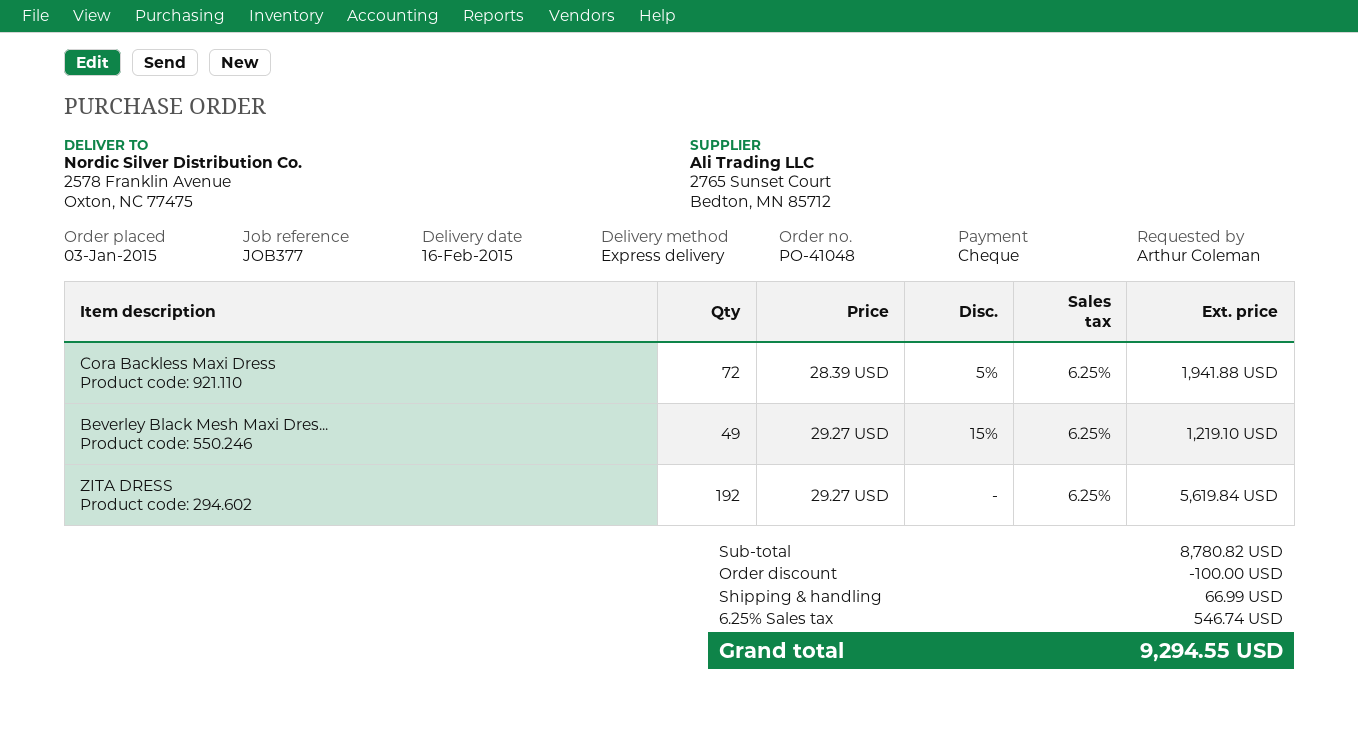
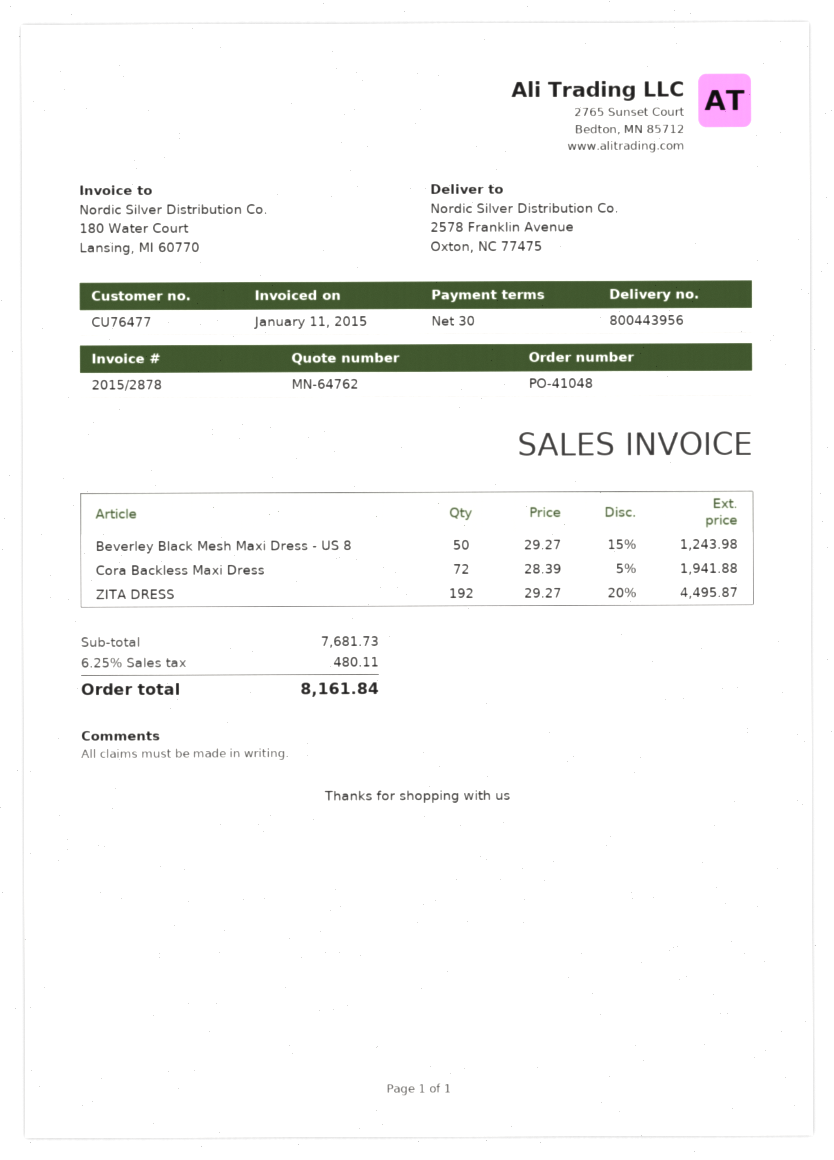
Beverley Black Mesh Maxi Dres...: 49 x 29.27 - 15% = 1219.10 -> 50 x 29.27 - 15% = 1243.98
ZITA DRESS: 192 x 29.27 = 5619.84 -> 192 x 29.27 - 20% = 4495.87
subtotal: 8780.82 -> 7681.73
discount: 100.00 -> none
shipping: 66.99 -> none
tax: 6.25% = 546.74 -> 6.25% = 480.11
total: 9294.55 -> 8161.84

